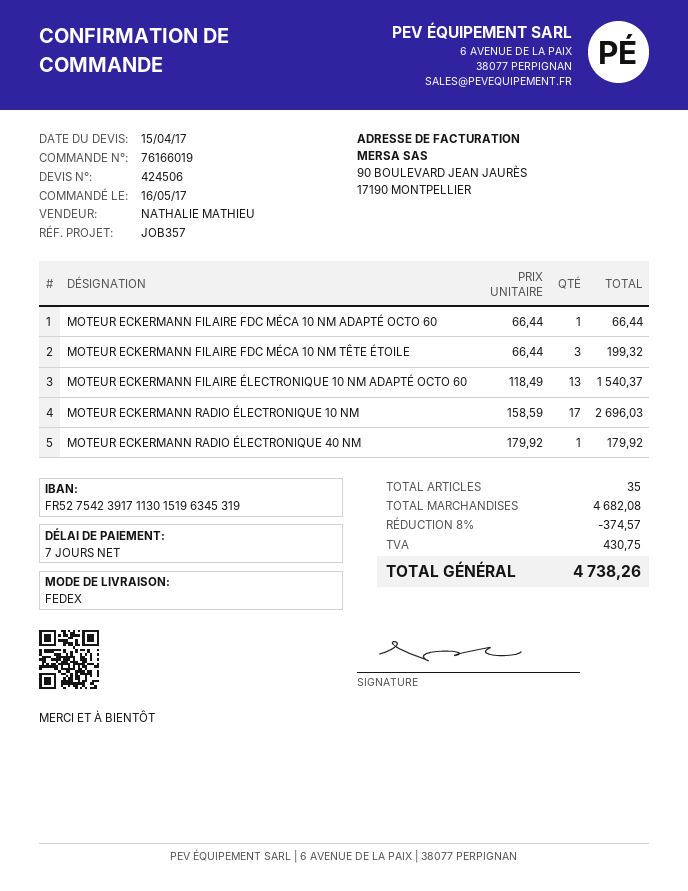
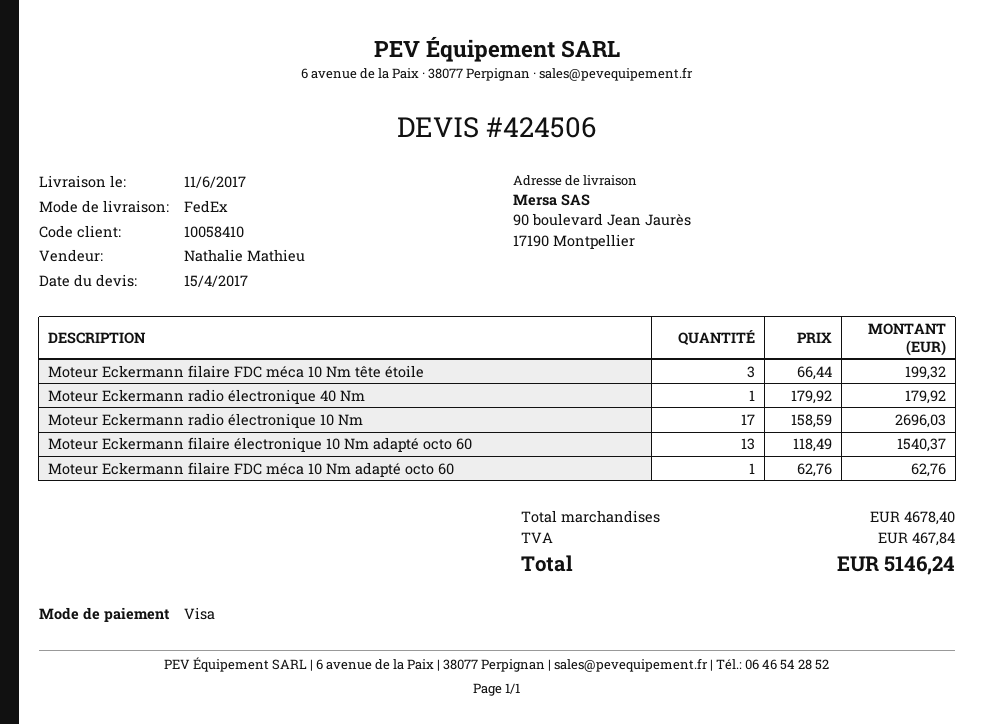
MOTEUR ECKERMANN FILAIRE FDC MÉCA 10 NM ADAPTÉ OCTO 60: 1 x 66.44 = 66.44 -> 1 x 62.76 = 62.76
subtotal: 4682.08 -> 4678.40
discount: 8% = 374.57 -> none
tax: 430.75 -> 467.84
total: 4738.26 -> 5146.24

